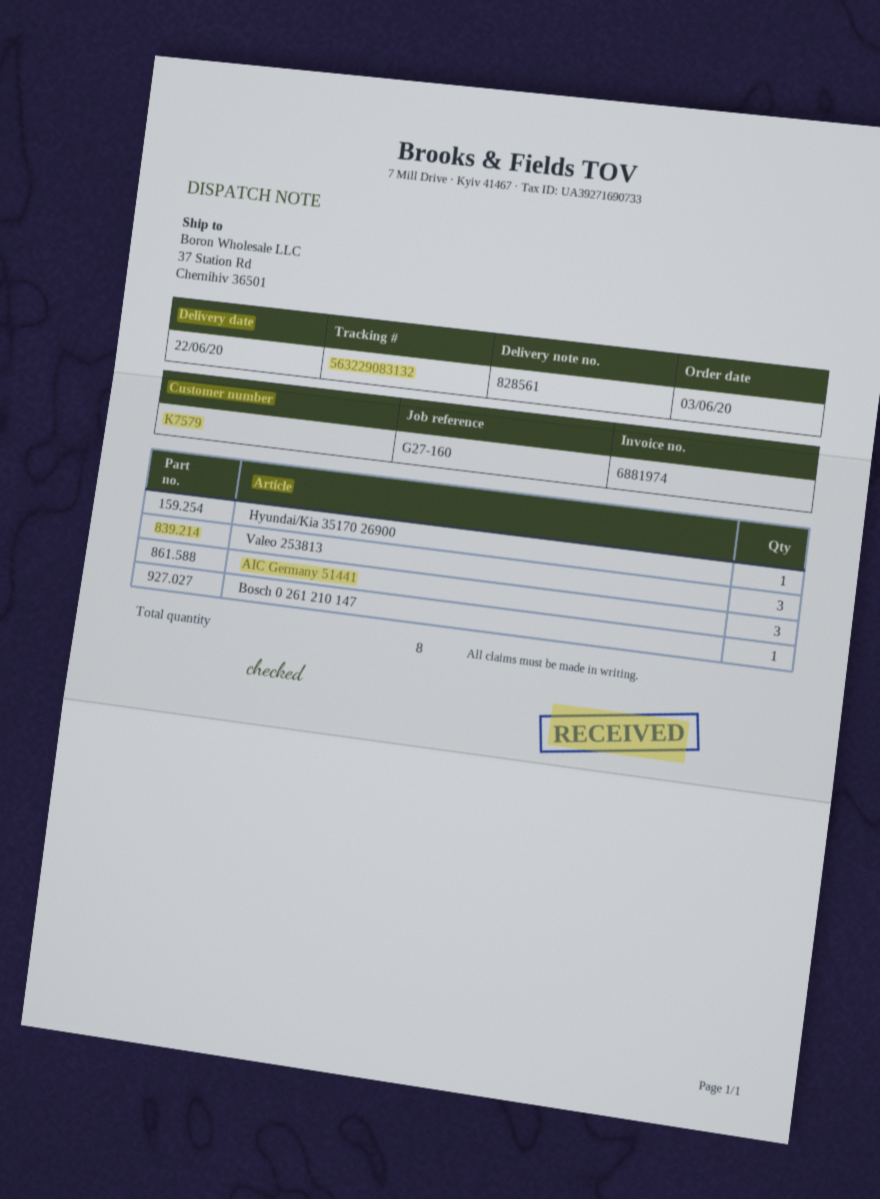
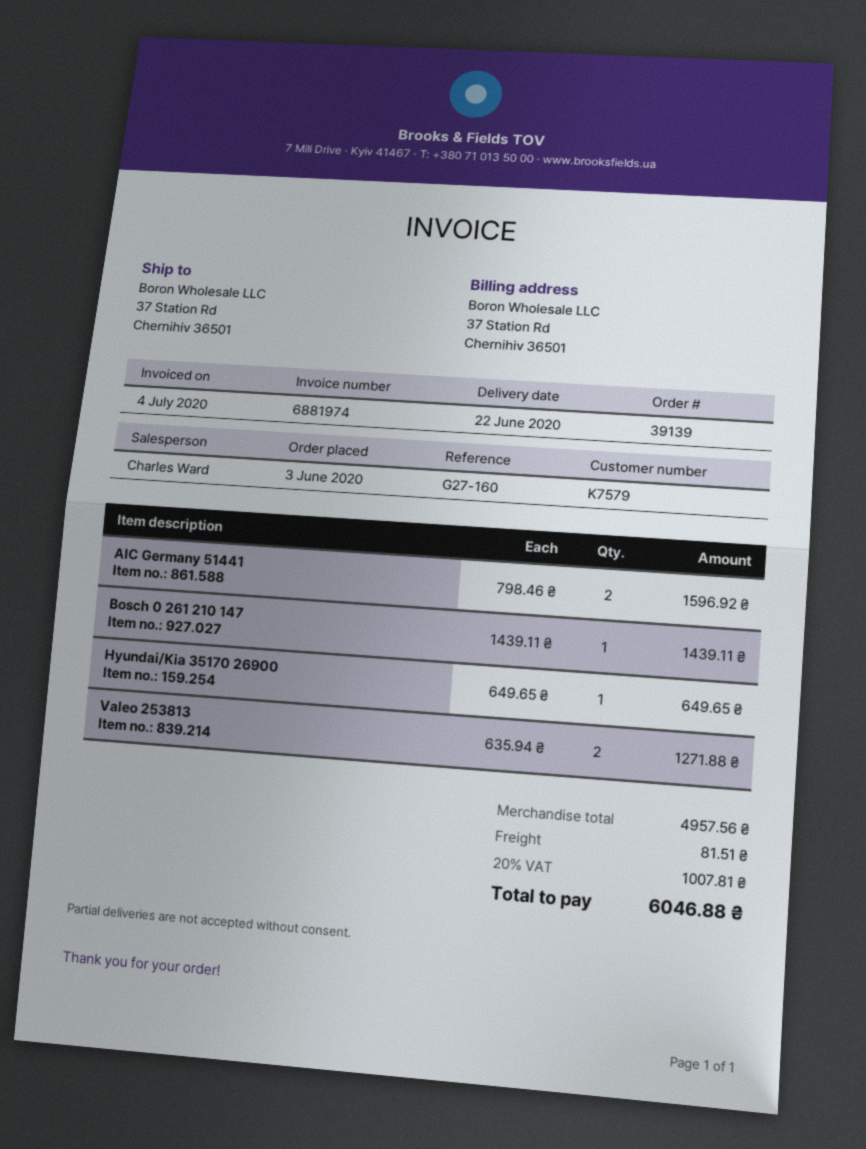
Valeo 253813: 3 -> 2
AIC Germany 51441: 3 -> 2

